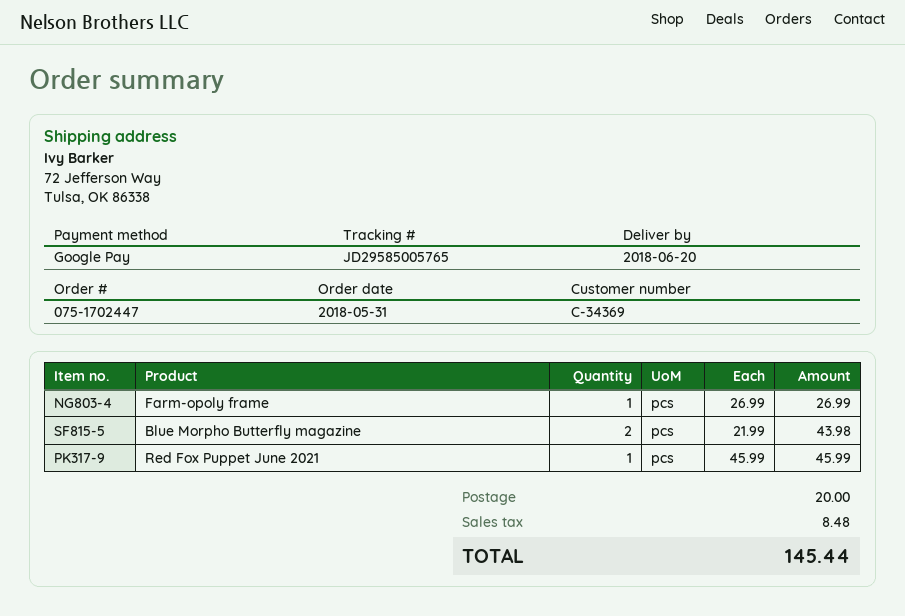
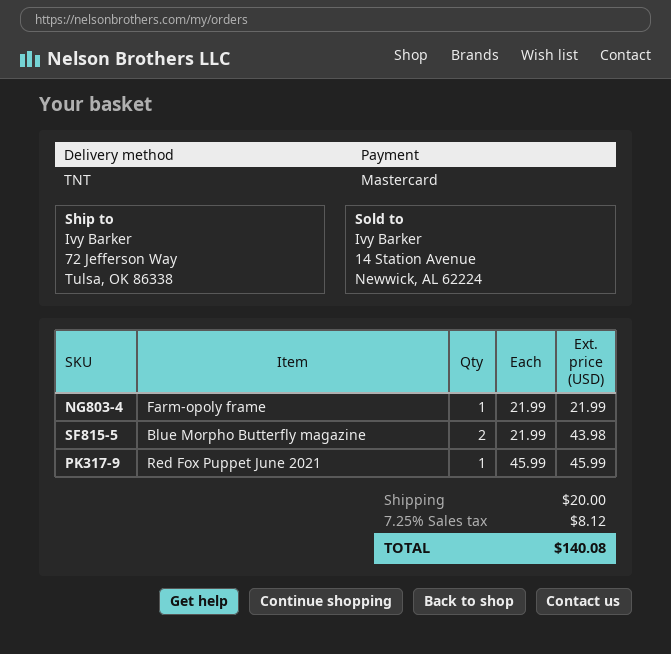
payment method: Google Pay -> Mastercard
Farm-opoly frame: 1 x 26.99 = 26.99 -> 1 x 21.99 = 21.99
tax: 8.48 -> 8.12
total: 145.44 -> 140.08

